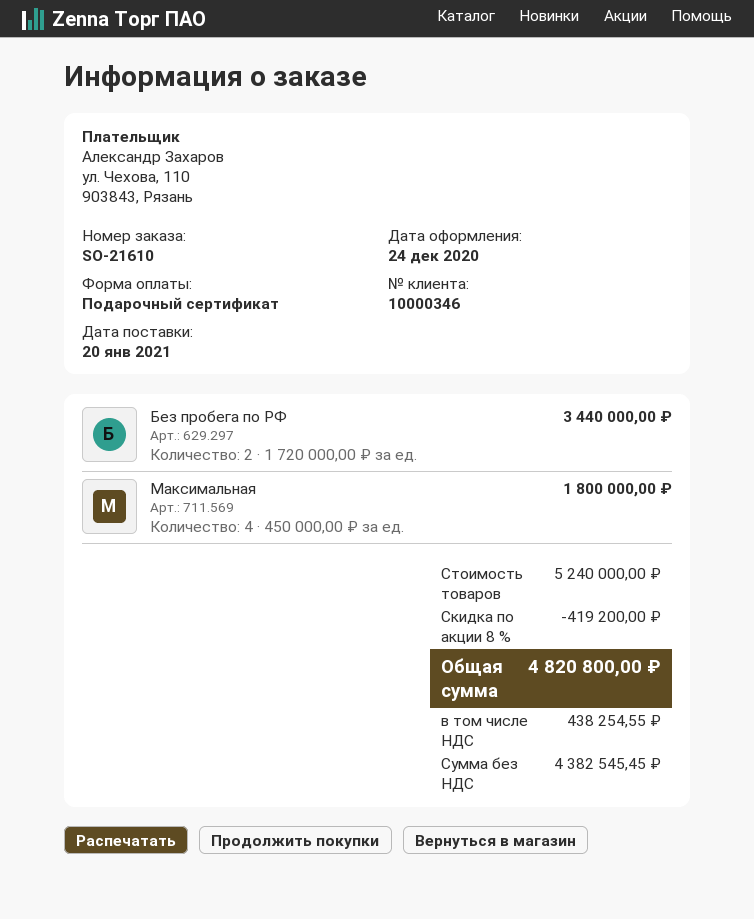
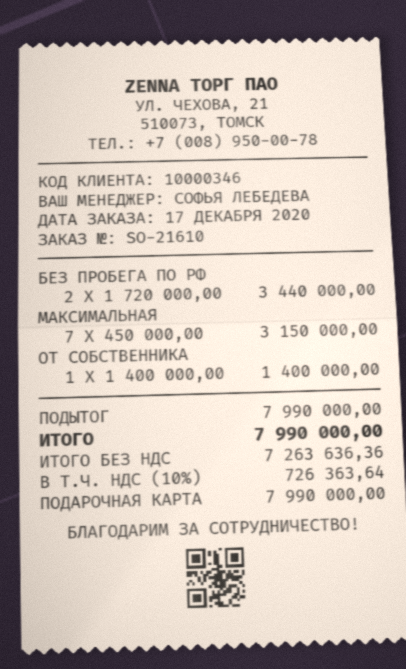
order date: 2020-12-24 -> 2020-12-17
Максимальная: 4 x 450000.00 = 1800000.00 -> 7 x 450000.00 = 3150000.00
ОТ СОБСТВЕННИКА: none -> 1 x 1400000.00 = 1400000.00
subtotal: 5240000.00 -> 7990000.00
discount: 8% = 419200.00 -> none
net: 4382545.45 -> 7263636.36
tax: 438254.55 -> 726363.64
total: 4820800.00 -> 7990000.00

